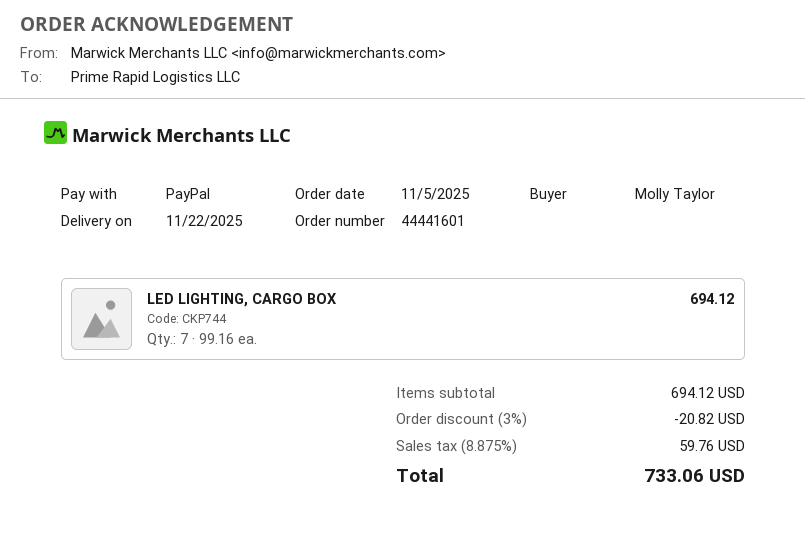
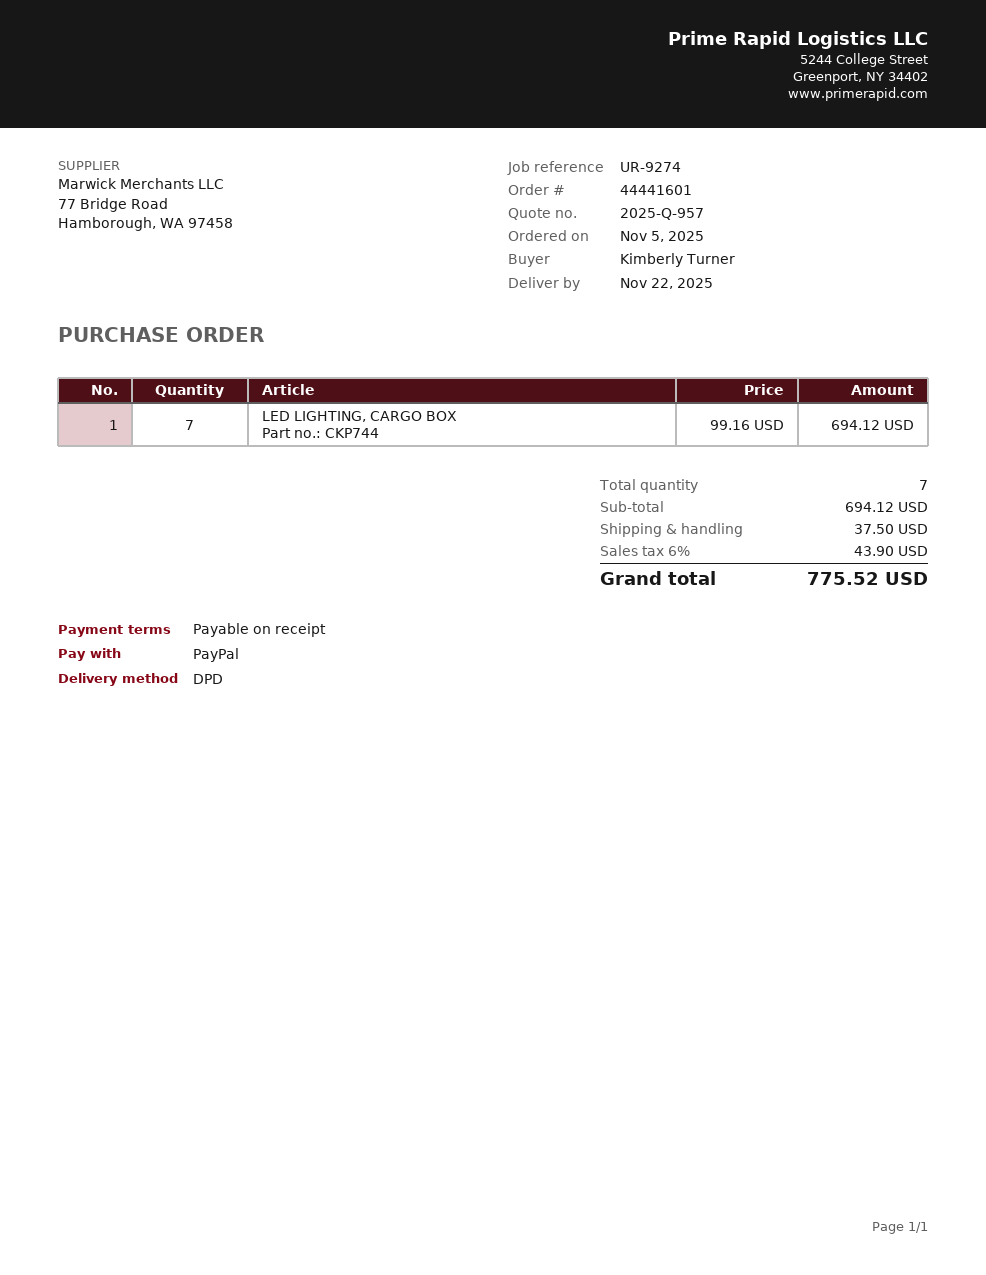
ordered by: Molly Taylor -> Kimberly Turner
discount: 3% = 20.82 -> none
shipping: none -> 37.50
tax: 8.875% = 59.76 -> 6% = 43.90
total: 733.06 -> 775.52

